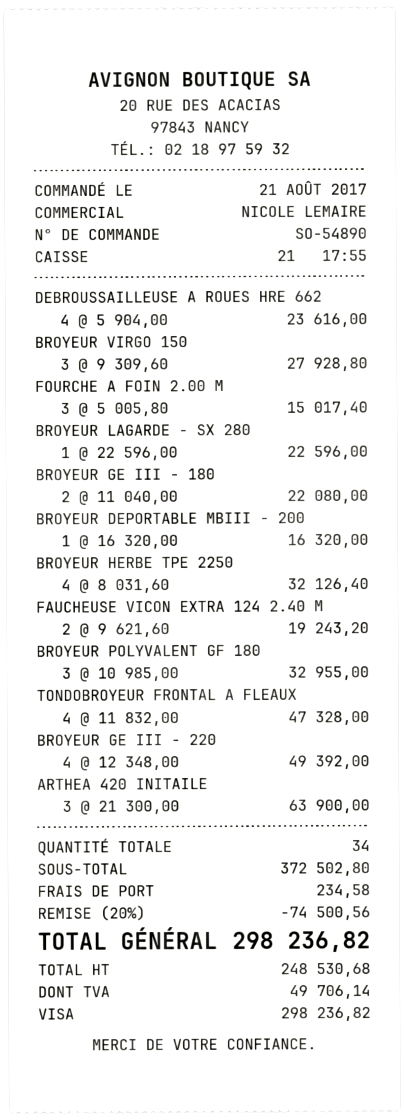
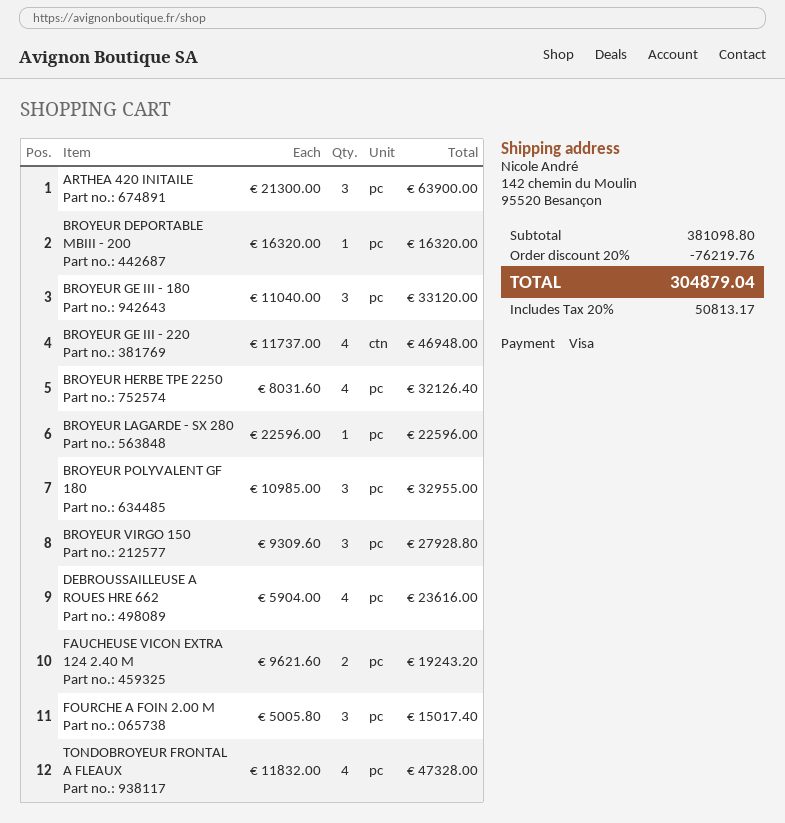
BROYEUR GE III - 180: 2 x 11040.00 = 22080.00 -> 3 x 11040.00 = 33120.00
BROYEUR GE III - 220: 4 x 12348.00 = 49392.00 -> 4 x 11737.00 = 46948.00
subtotal: 372502.80 -> 381098.80
discount: 20% = 74500.56 -> 20% = 76219.76
shipping: 234.58 -> none
tax: 49706.14 -> 50813.17
total: 298236.82 -> 304879.04

